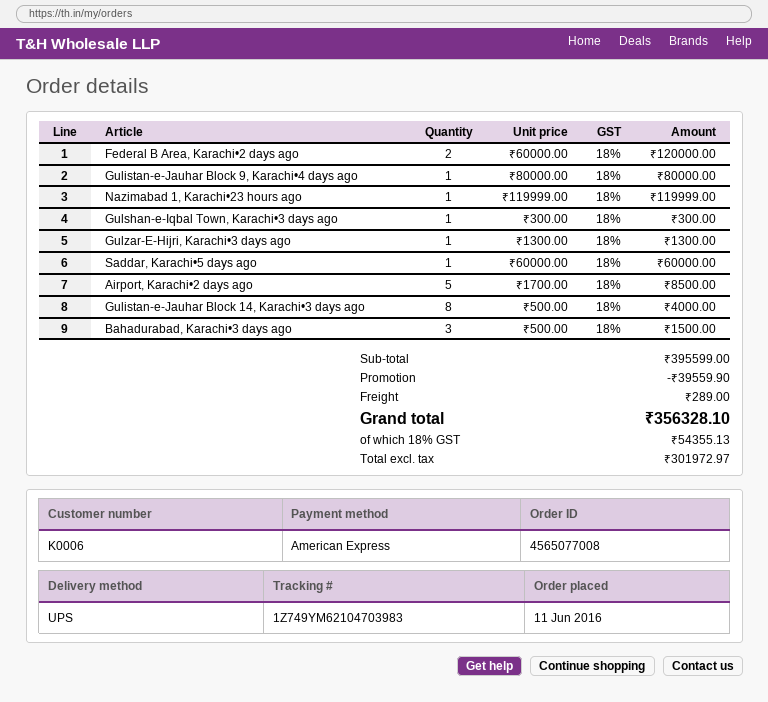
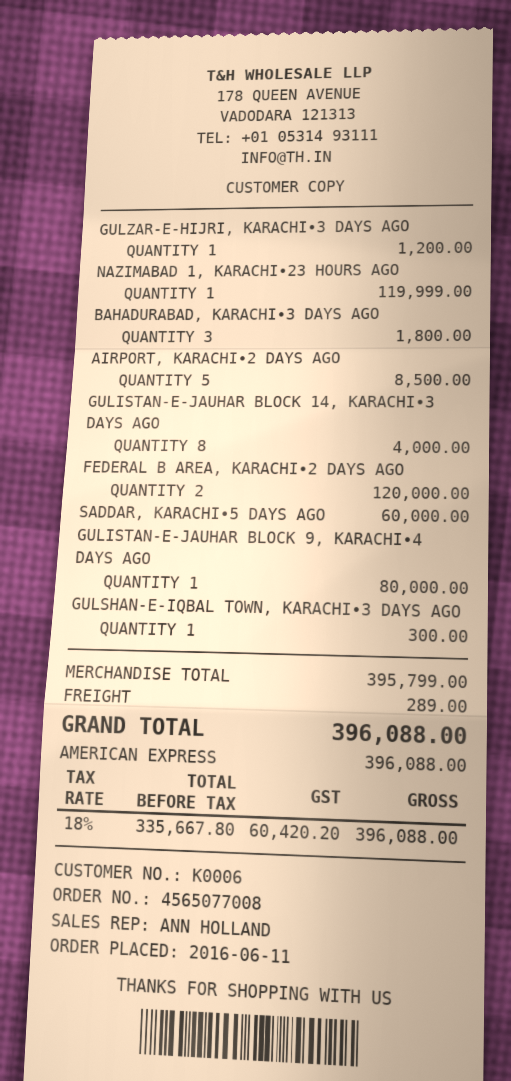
Gulzar-E-Hijri, Karachi•3 days ago: 1 for 1300.00 -> 1 for 1200.00
Bahadurabad, Karachi•3 days ago: 3 for 1500.00 -> 3 for 1800.00
subtotal: 395599.00 -> 395799.00
discount: 39559.90 -> none
net: 301972.97 -> 335667.80
tax: 18% = 54355.13 -> 18% = 60420.20
total: 356328.10 -> 396088.00

